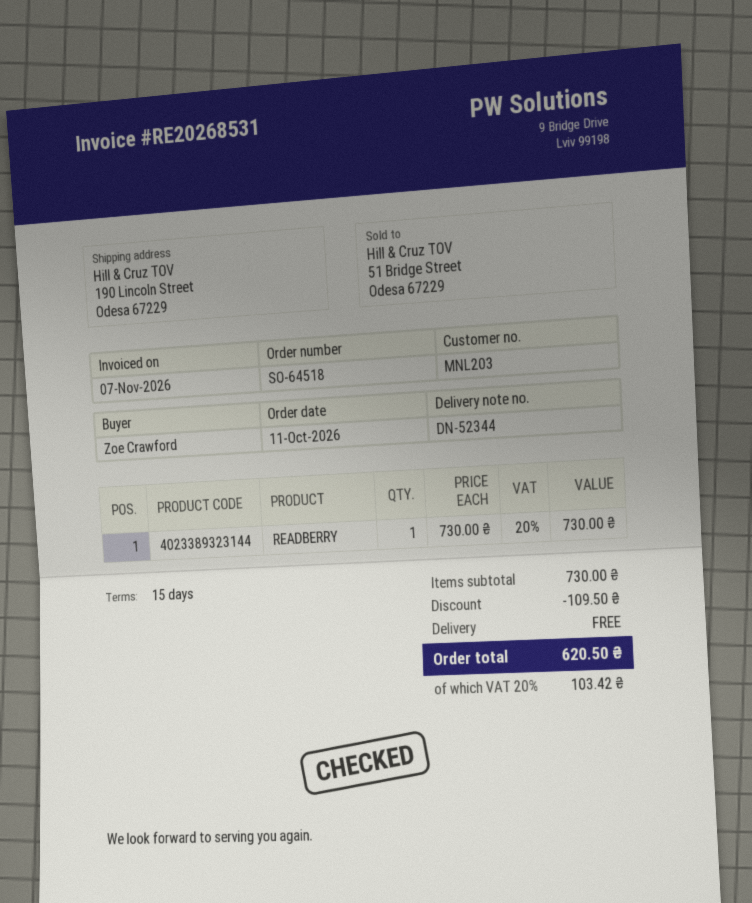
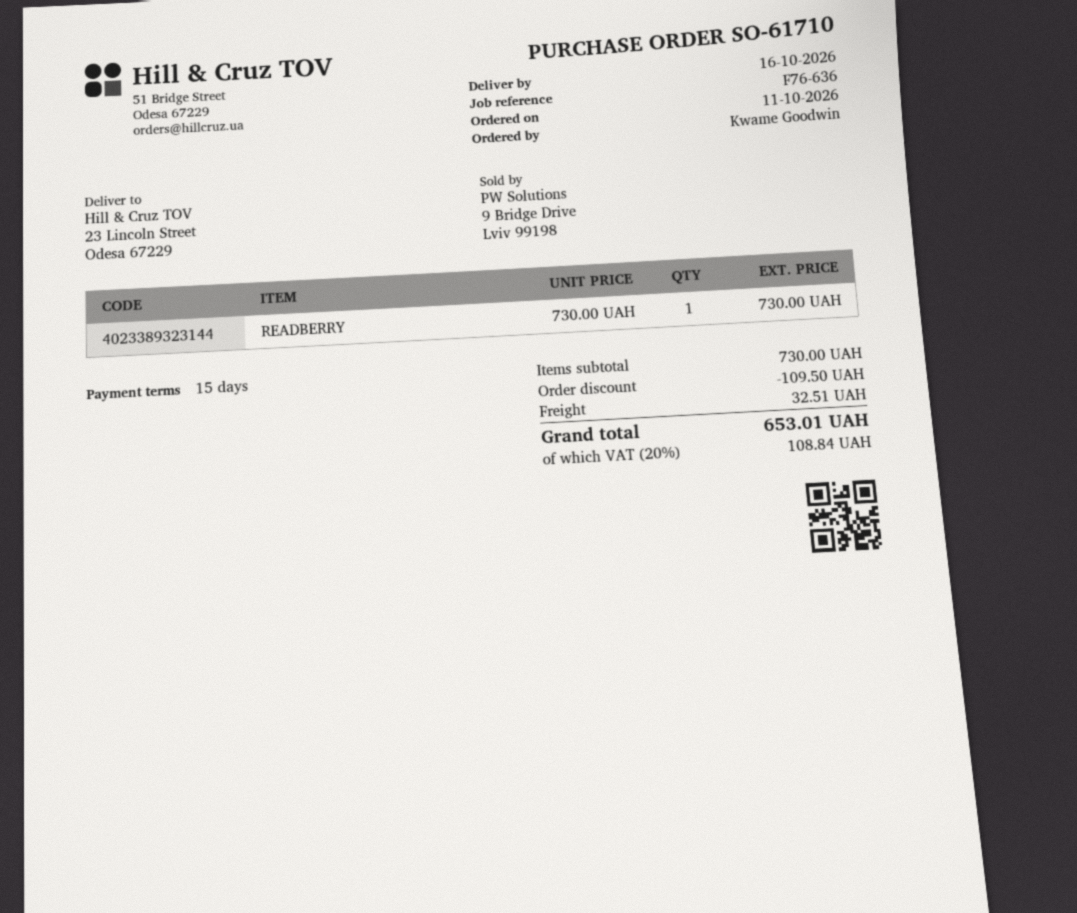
order number: SO-64518 -> SO-61710
ordered by: Zoe Crawford -> Kwame Goodwin
ship to: 190 Lincoln Street, Odesa 67229 -> 23 Lincoln Street, Odesa 67229
shipping: 0.00 -> 32.51
tax: 20% = 103.42 -> 20% = 108.84
total: 620.50 -> 653.01

